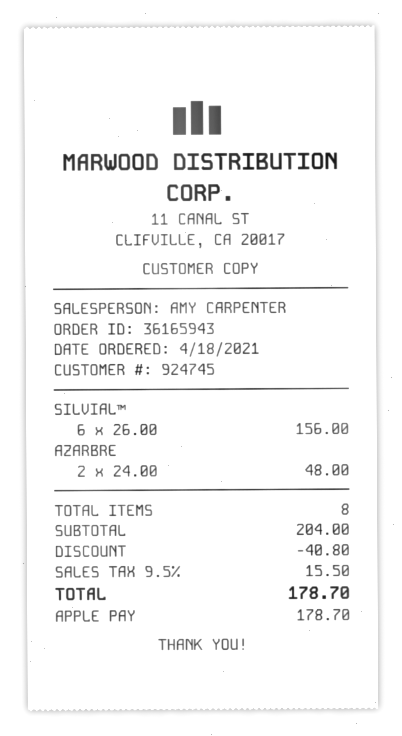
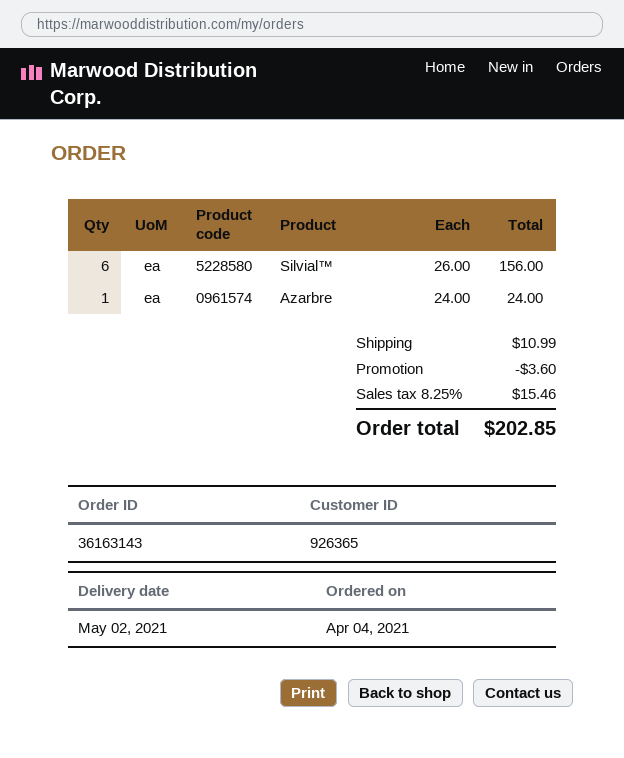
order number: 36165943 -> 36163143
order date: 2021-04-18 -> 2021-04-04
customer number: 924745 -> 926365
AZARBRE: 2 x 24.00 = 48.00 -> 1 x 24.00 = 24.00
discount: 40.80 -> 3.60
shipping: none -> 10.99
tax: 9.5% = 15.50 -> 8.25% = 15.46
total: 178.70 -> 202.85

